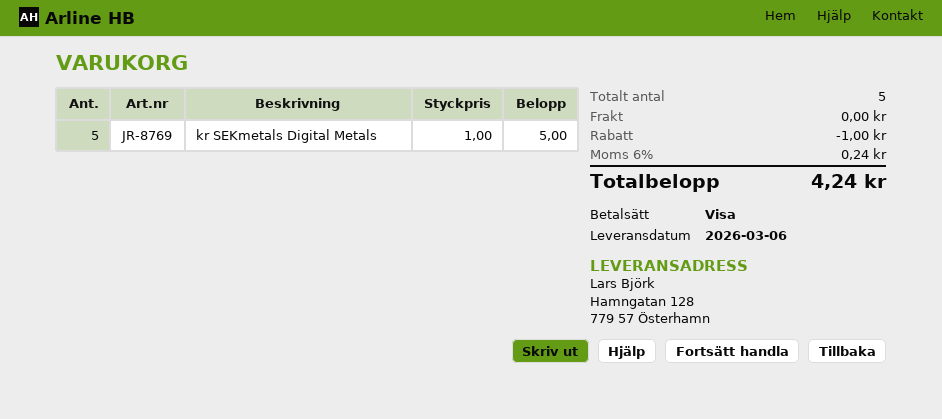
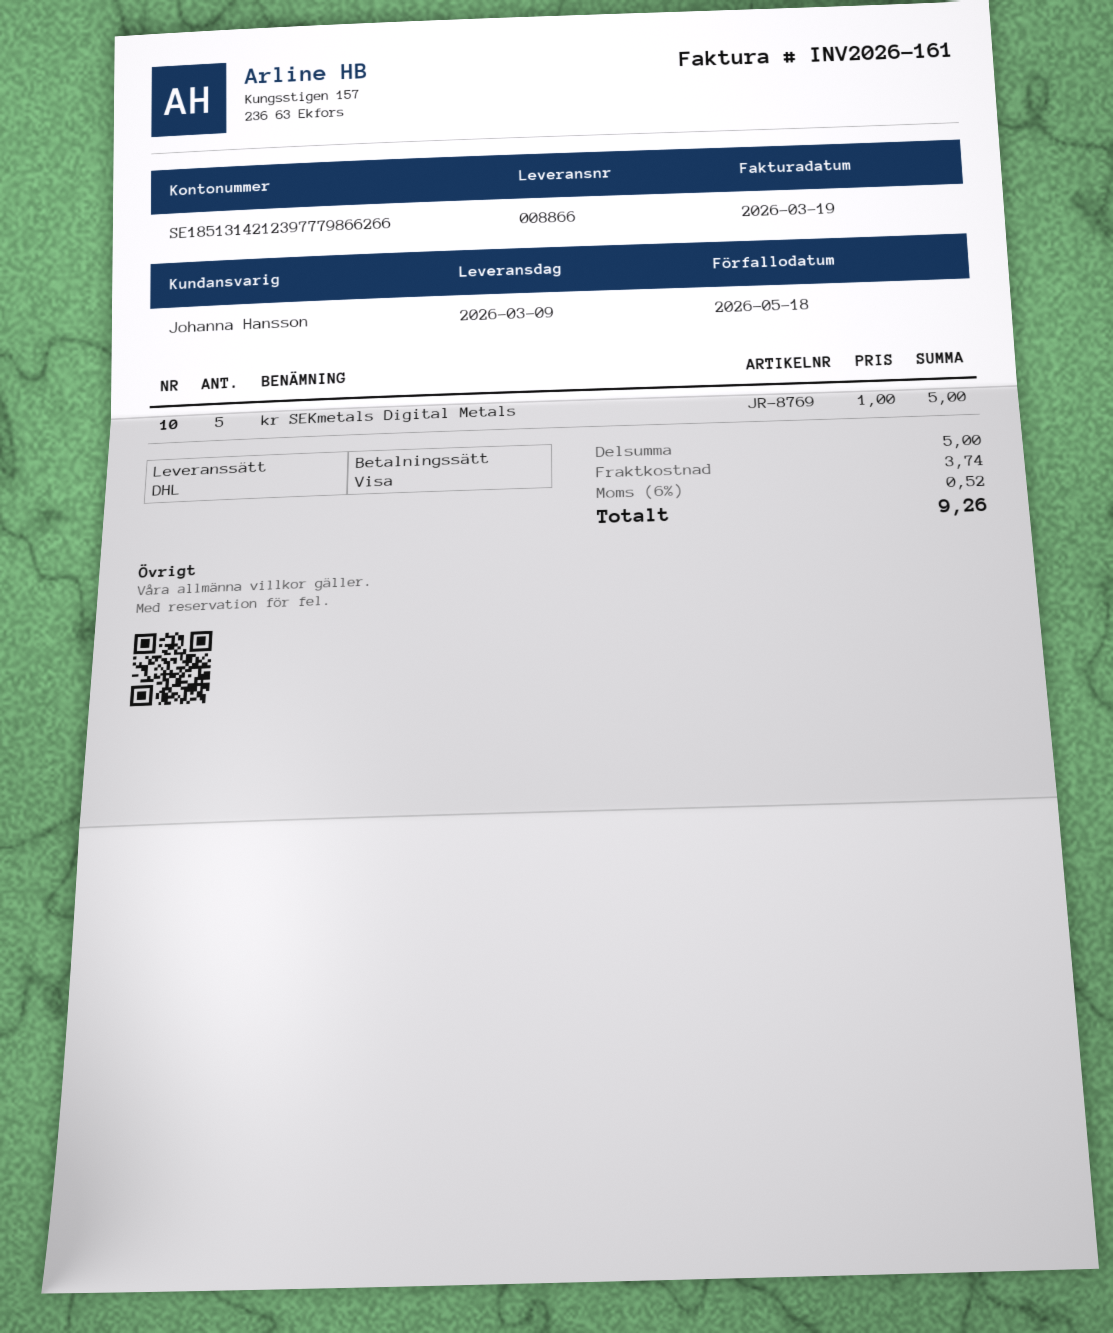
delivery date: 2026-03-06 -> 2026-03-09
discount: 1.00 -> none
shipping: 0.00 -> 3.74
tax: 6% = 0.24 -> 6% = 0.52
total: 4.24 -> 9.26

